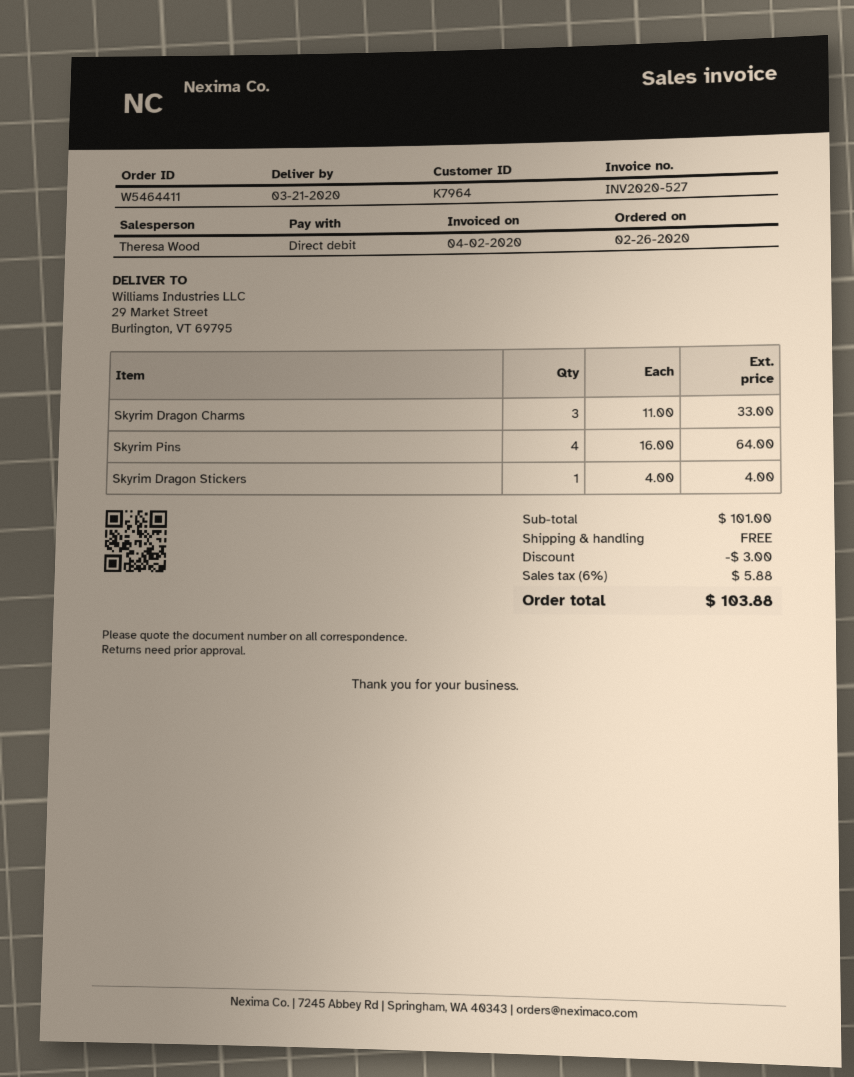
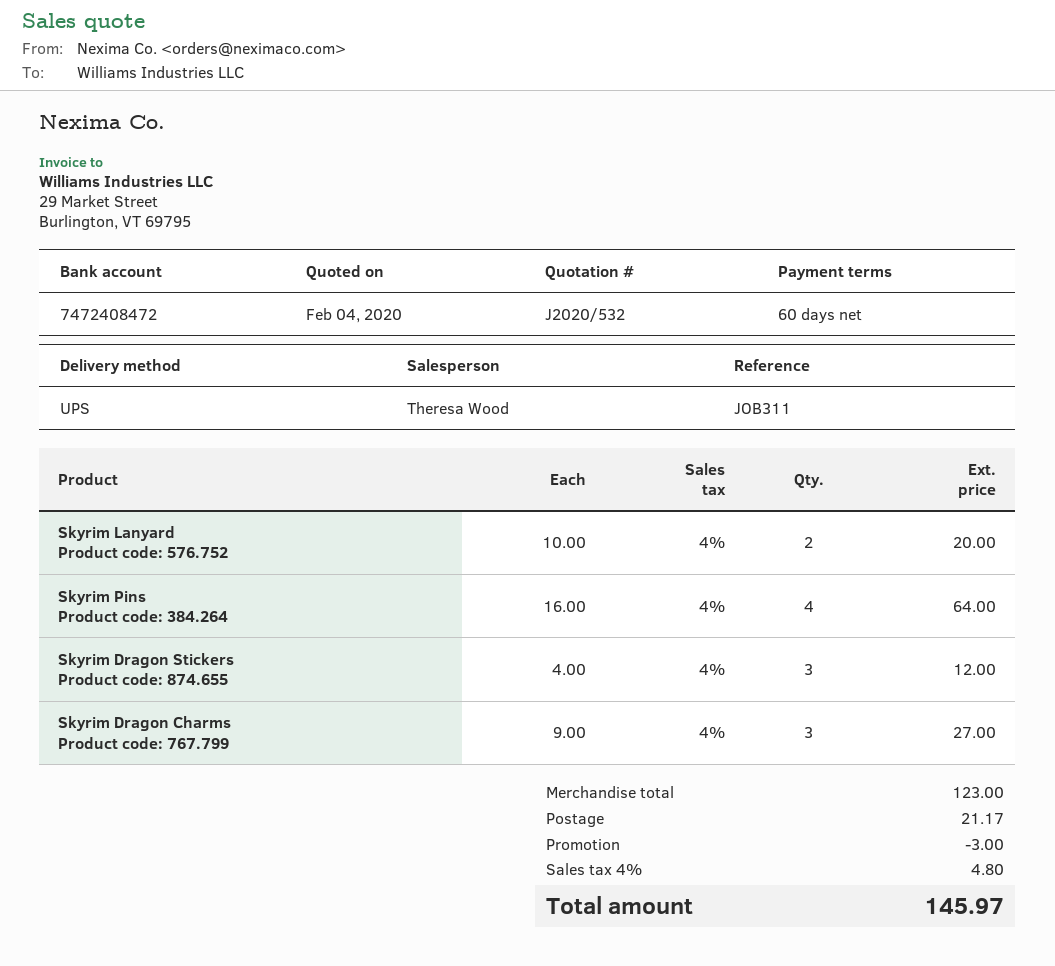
Skyrim Dragon Charms: 3 x 11.00 = 33.00 -> 3 x 9.00 = 27.00
Skyrim Dragon Stickers: 1 x 4.00 = 4.00 -> 3 x 4.00 = 12.00
Skyrim Lanyard: none -> 2 x 10.00 = 20.00
subtotal: 101.00 -> 123.00
shipping: 0.00 -> 21.17
tax: 6% = 5.88 -> 4% = 4.80
total: 103.88 -> 145.97

